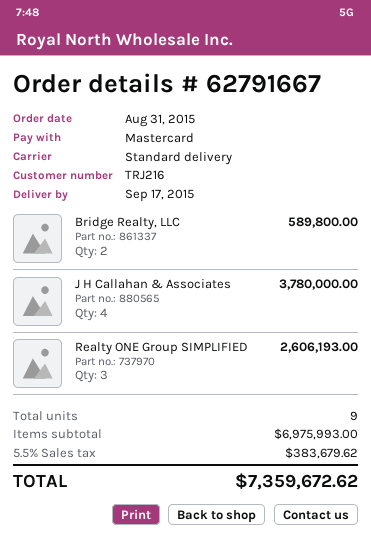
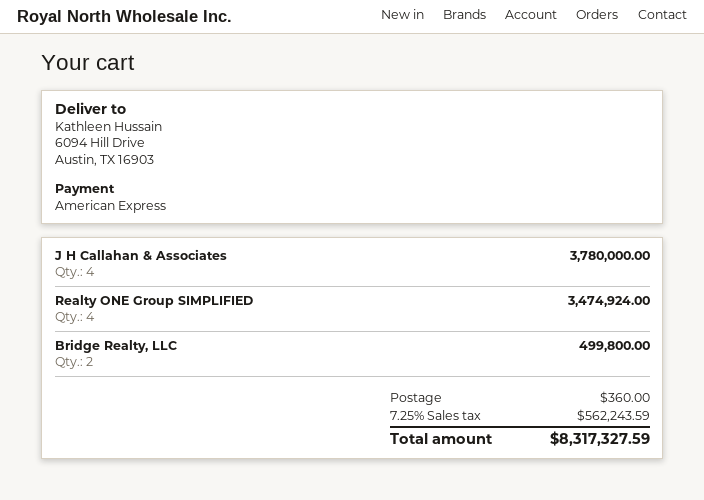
payment method: Mastercard -> American Express
Bridge Realty, LLC: 2 for 589800.00 -> 2 for 499800.00
Realty ONE Group SIMPLIFIED: 3 for 2606193.00 -> 4 for 3474924.00
shipping: none -> 360.00
tax: 5.5% = 383679.62 -> 7.25% = 562243.59
total: 7359672.62 -> 8317327.59

